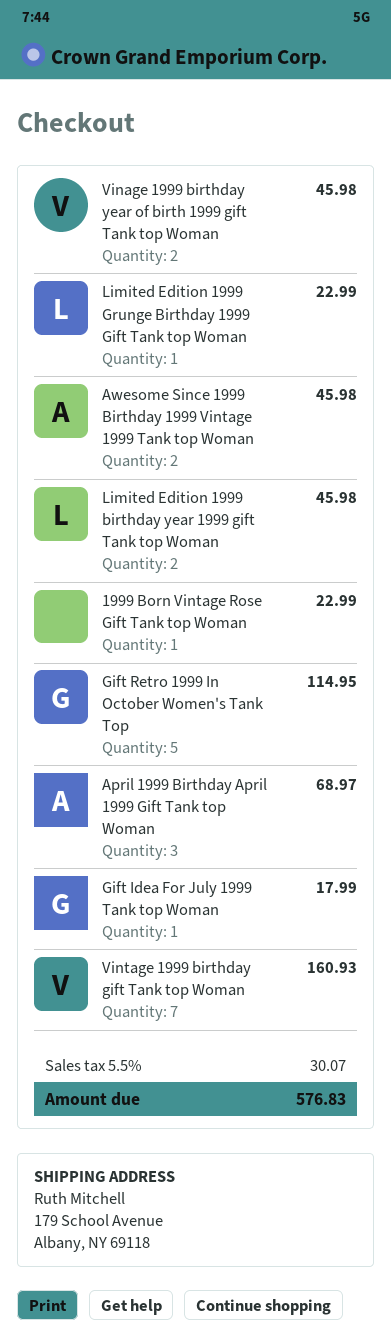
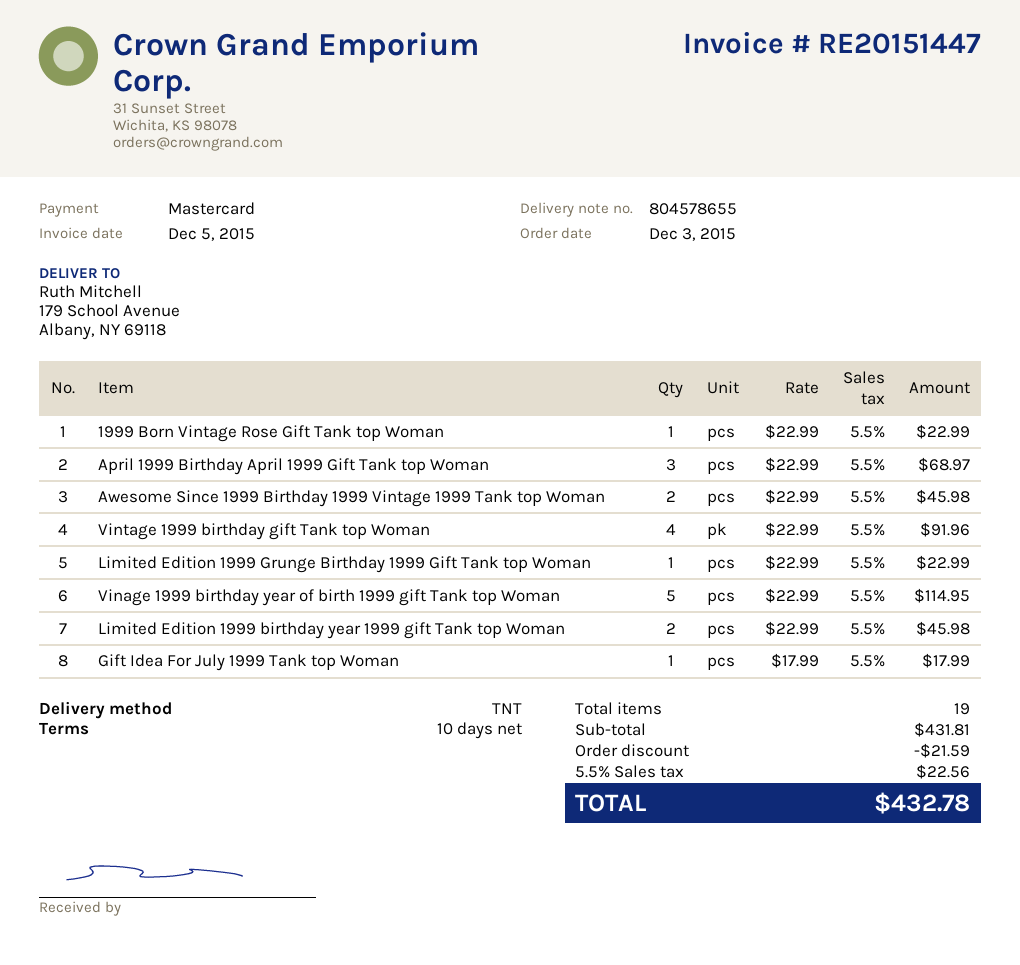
Vinage 1999 birthday year of birth 1999 gift Tank top Woman: 2 for 45.98 -> 5 for 114.95
Gift Retro 1999 In October Women's Tank Top: 5 for 114.95 -> none
Vintage 1999 birthday gift Tank top Woman: 7 for 160.93 -> 4 for 91.96
discount: none -> 21.59
tax: 5.5% = 30.07 -> 5.5% = 22.56
total: 576.83 -> 432.78

